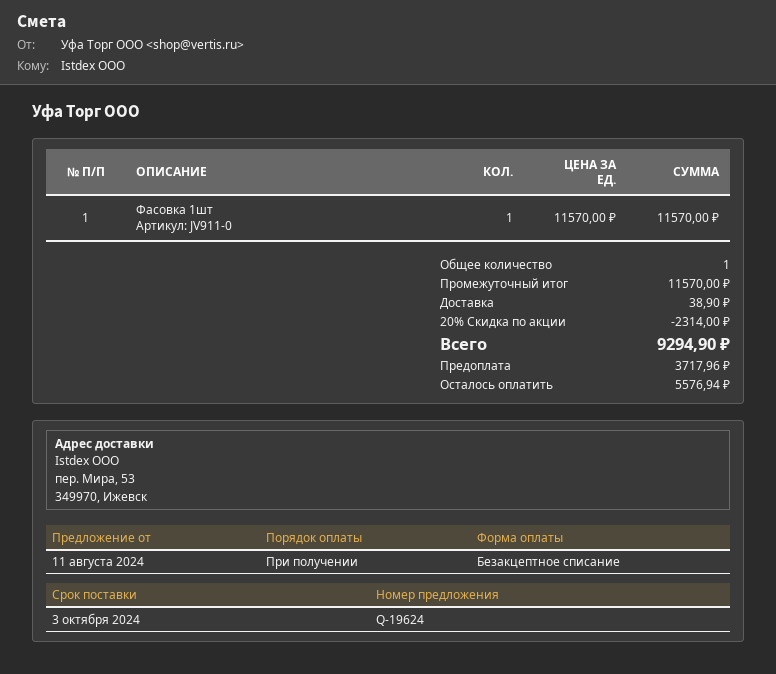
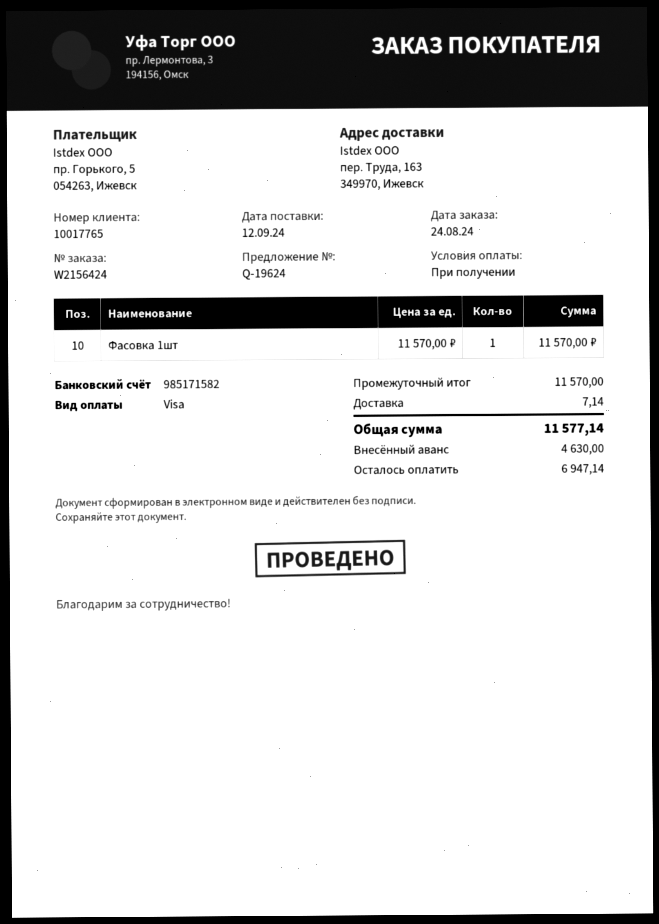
delivery date: 2024-10-03 -> 2024-09-12
payment method: direct debit -> Visa
ship to: пер. Мира, 53, 349970, Ижевск -> пер. Труда, 163, 349970, Ижевск
discount: 20% = 2314.00 -> none
shipping: 38.90 -> 7.14
total: 9294.90 -> 11577.14
deposit: 3717.96 -> 4630.00
balance: 5576.94 -> 6947.14

